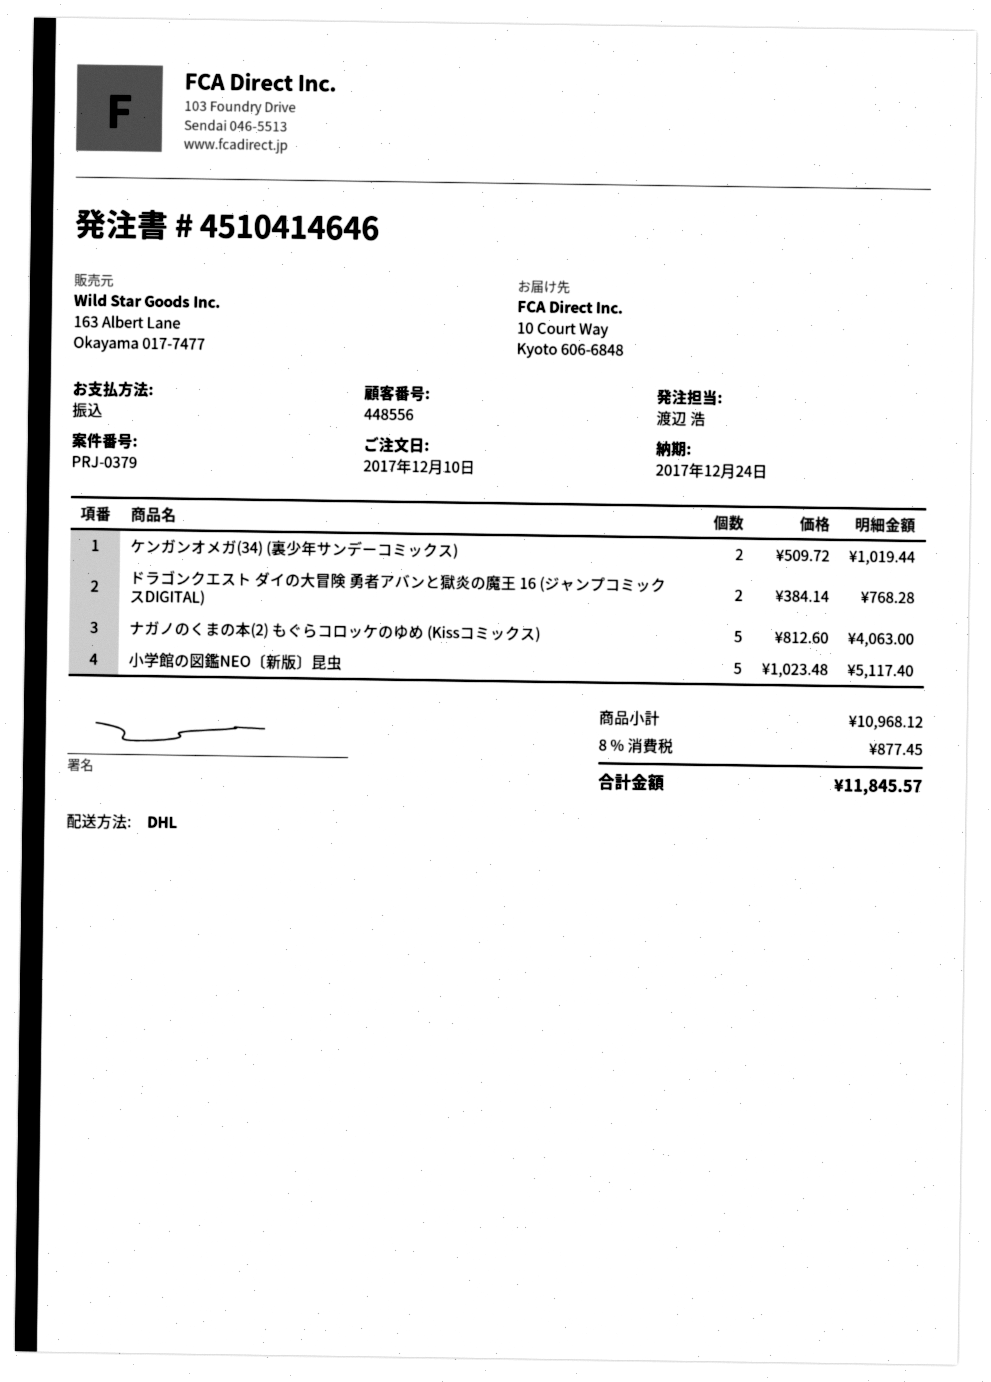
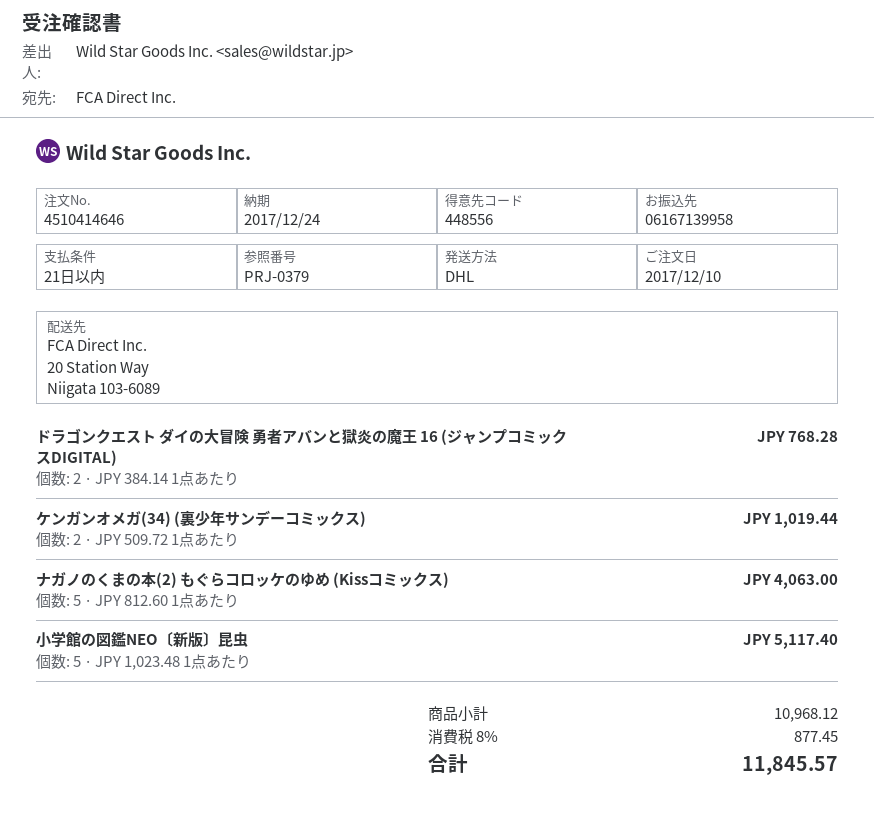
ship to: 10 Court Way, Kyoto 606-6848 -> 20 Station Way, Niigata 103-6089

